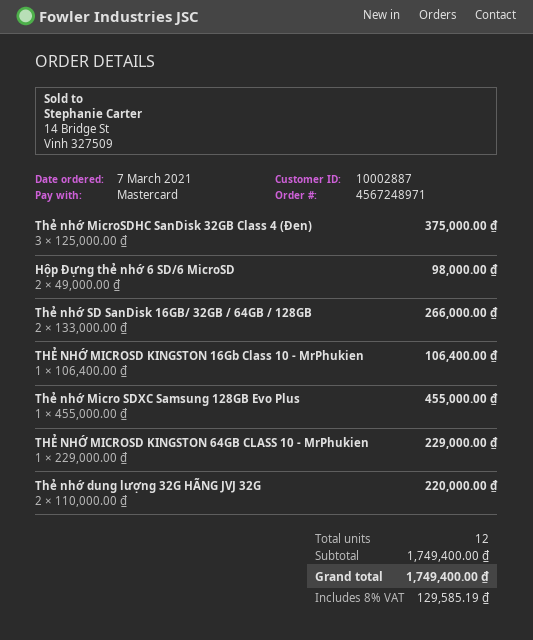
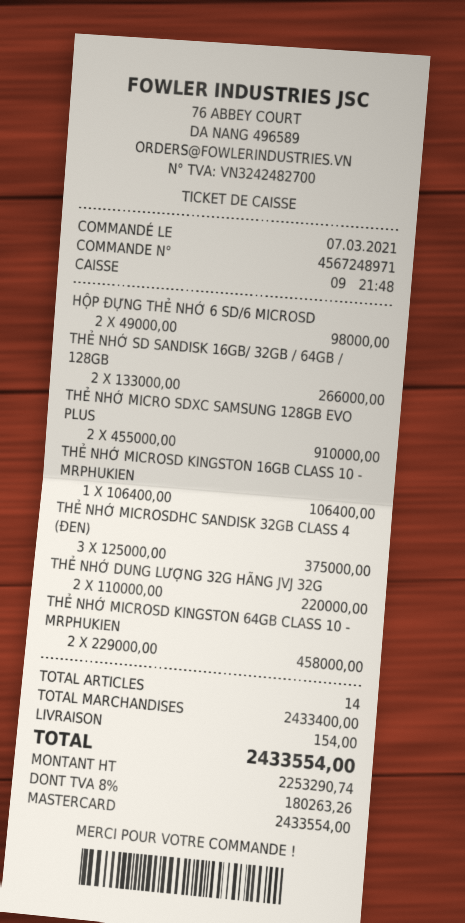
Thẻ nhớ Micro SDXC Samsung 128GB Evo Plus: 1 x 455000.00 = 455000.00 -> 2 x 455000.00 = 910000.00
THẺ NHỚ MICROSD KINGSTON 64GB CLASS 10 - MrPhukien: 1 x 229000.00 = 229000.00 -> 2 x 229000.00 = 458000.00
total quantity: 12 -> 14
subtotal: 1749400.00 -> 2433400.00
shipping: none -> 154.00
tax: 8% = 129585.19 -> 8% = 180263.26
total: 1749400.00 -> 2433554.00

